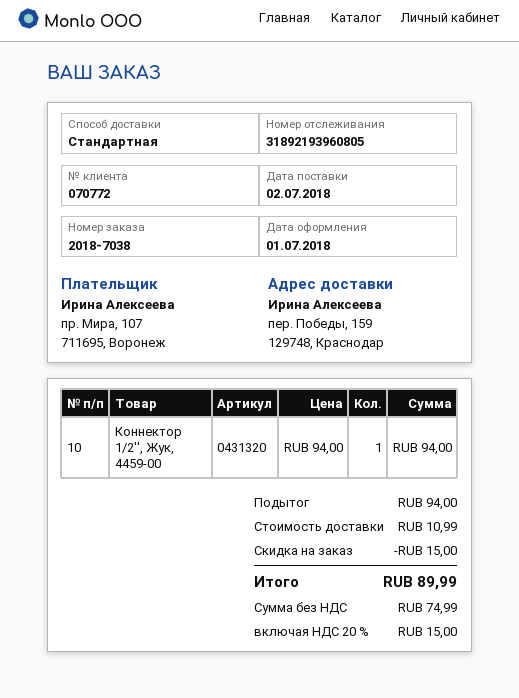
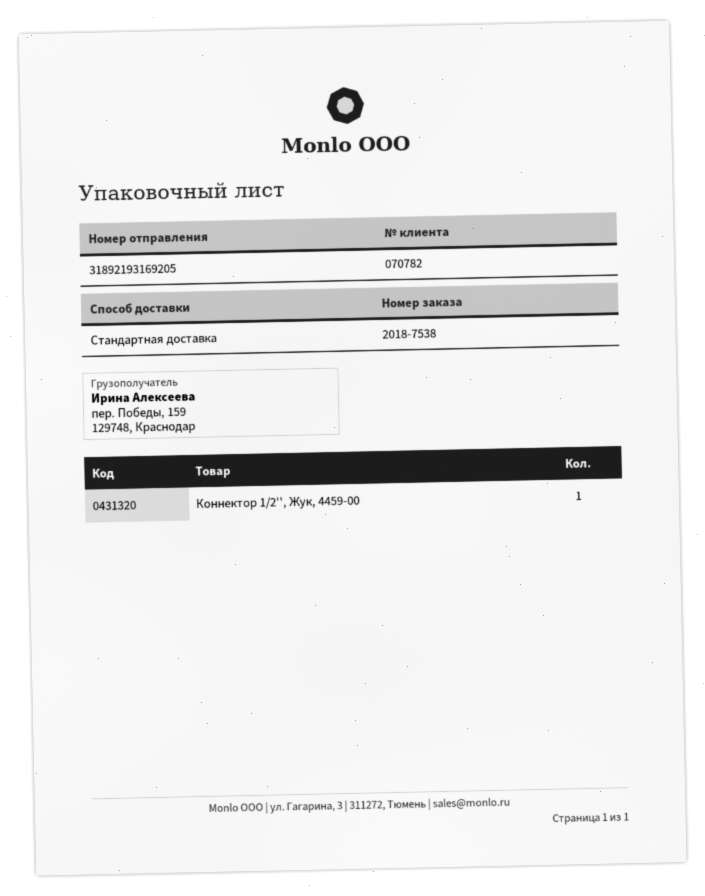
order number: 2018-7038 -> 2018-7538
customer number: 070772 -> 070782
tracking number: 31892193960805 -> 31892193169205

